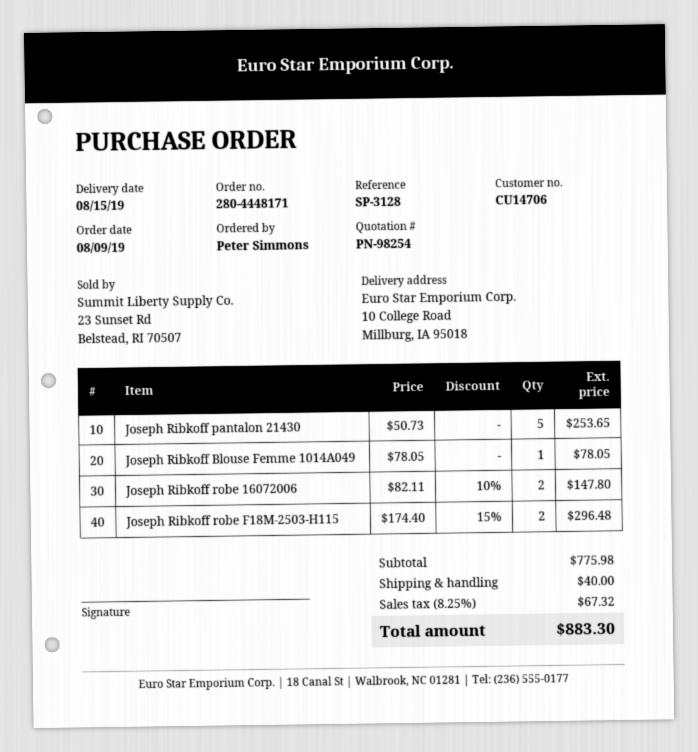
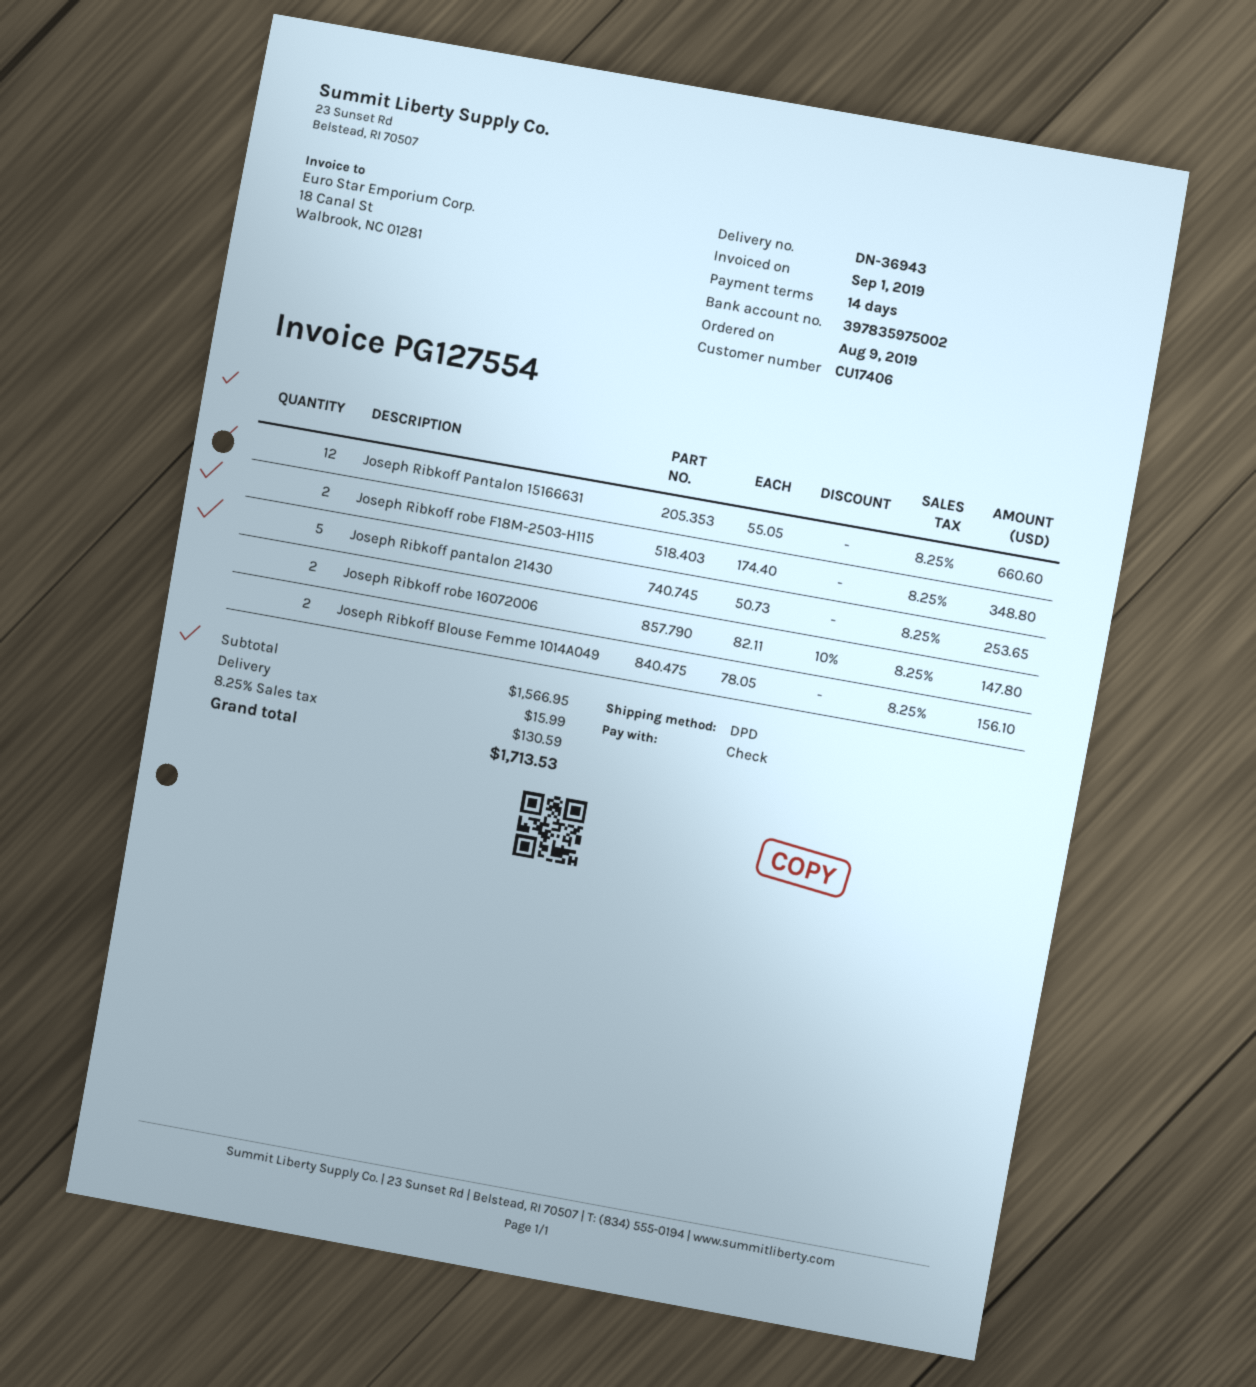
customer number: CU14706 -> CU17406
Joseph Ribkoff Blouse Femme 1014A049: 1 x 78.05 = 78.05 -> 2 x 78.05 = 156.10
Joseph Ribkoff robe F18M-2503-H115: 2 x 174.40 - 15% = 296.48 -> 2 x 174.40 = 348.80
Joseph Ribkoff Pantalon 15166631: none -> 12 x 55.05 = 660.60
subtotal: 775.98 -> 1566.95
shipping: 40.00 -> 15.99
tax: 8.25% = 67.32 -> 8.25% = 130.59
total: 883.30 -> 1713.53

